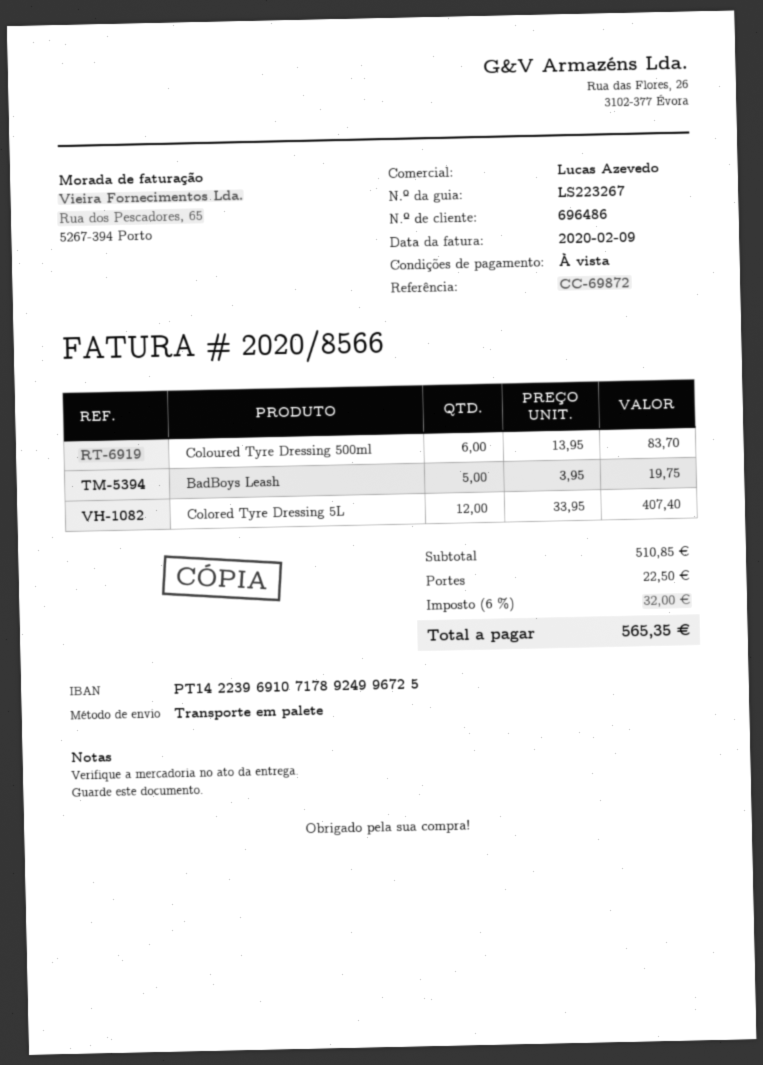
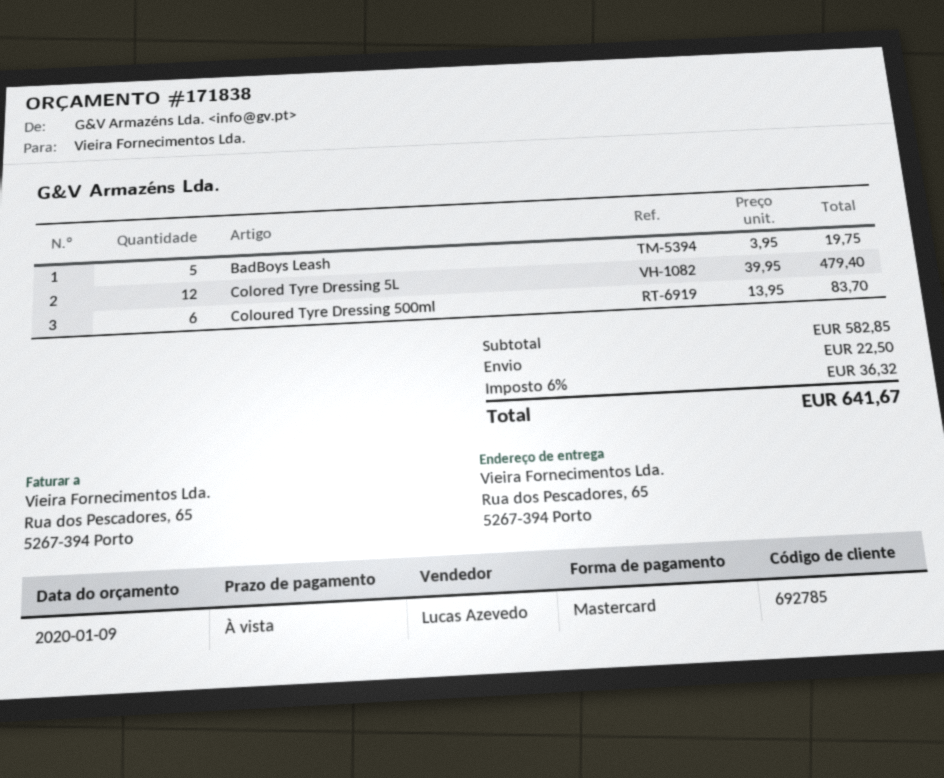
customer number: 696486 -> 692785
Colored Tyre Dressing 5L: 12 x 33.95 = 407.40 -> 12 x 39.95 = 479.40
subtotal: 510.85 -> 582.85
tax: 6% = 32.00 -> 6% = 36.32
total: 565.35 -> 641.67

